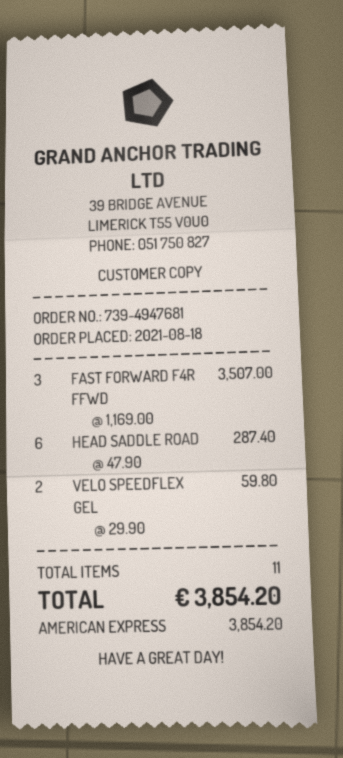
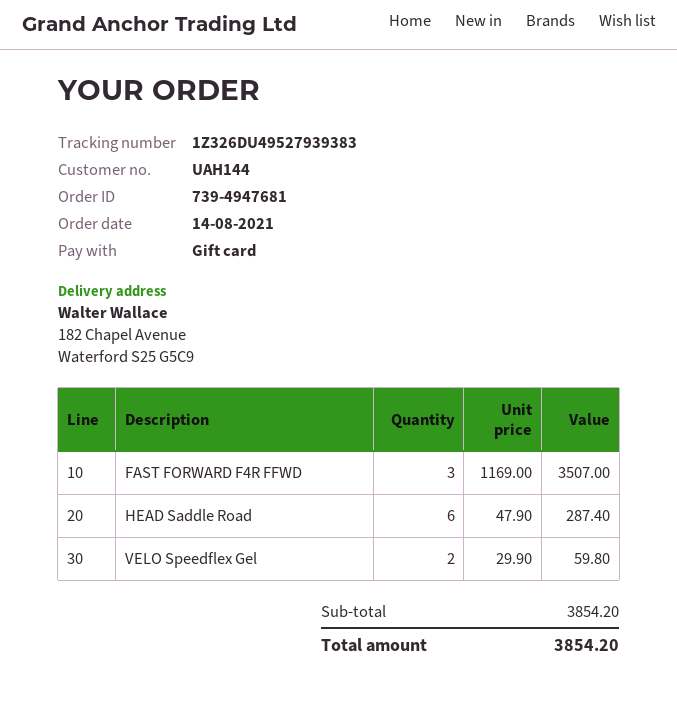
order date: 2021-08-18 -> 2021-08-14
payment method: American Express -> gift card

